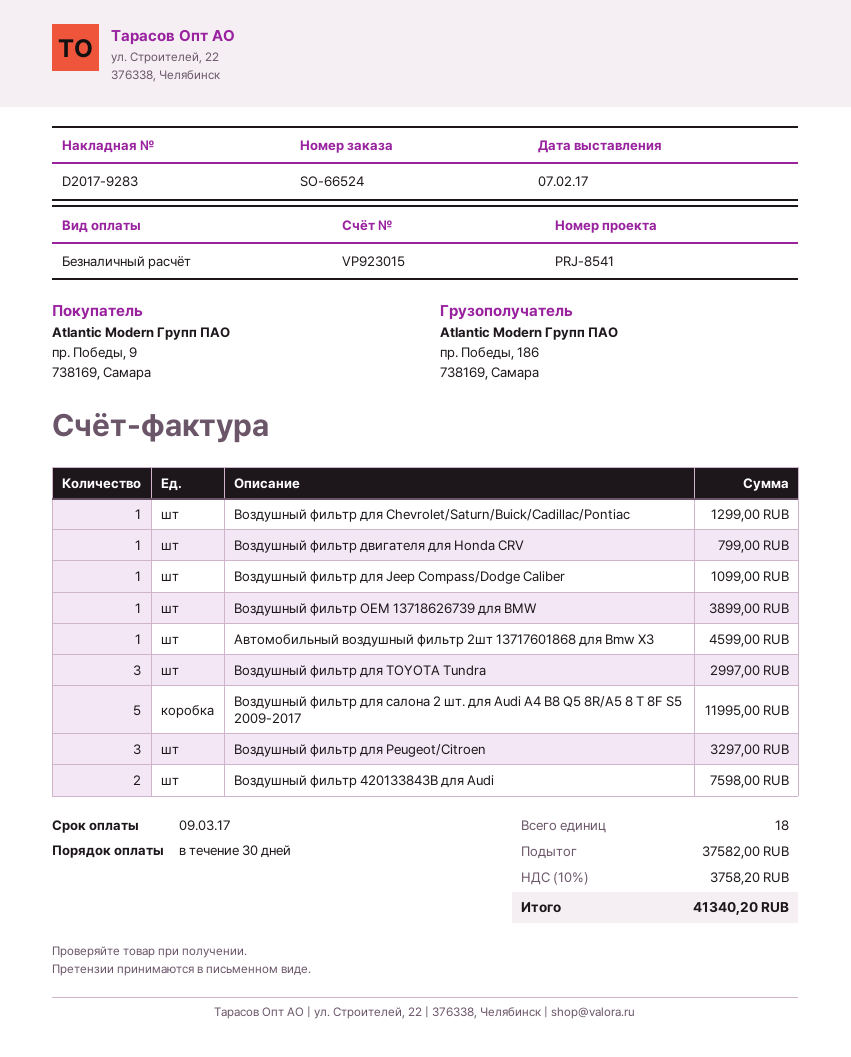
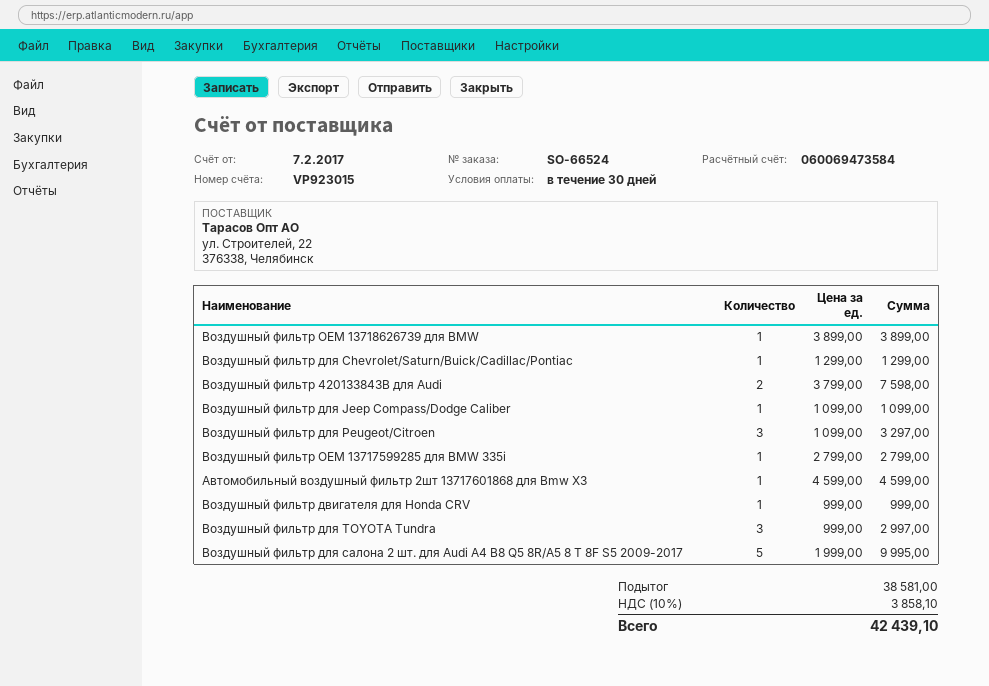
Воздушный фильтр двигателя для Honda CRV: 1 for 799.00 -> 1 for 999.00
Воздушный фильтр для салона 2 шт. для Audi A4 B8 Q5 8R/A5 8 T 8F S5 2009-2017: 5 for 11995.00 -> 5 for 9995.00
Воздушный фильтр OEM 13717599285 для BMW 335i: none -> 1 for 2799.00
subtotal: 37582.00 -> 38581.00
tax: 10% = 3758.20 -> 10% = 3858.10
total: 41340.20 -> 42439.10

